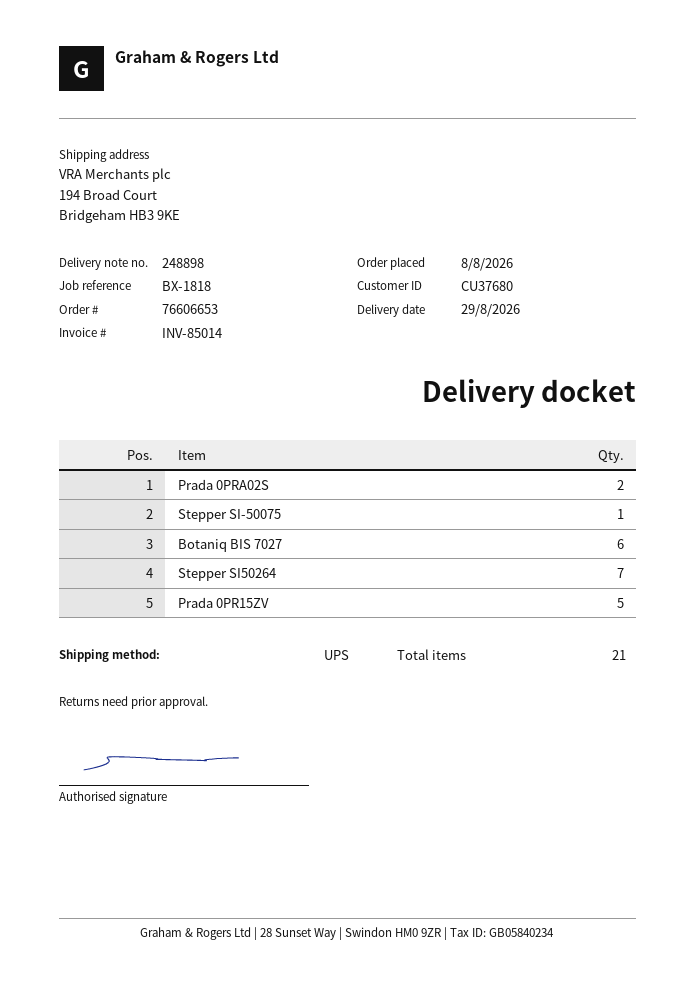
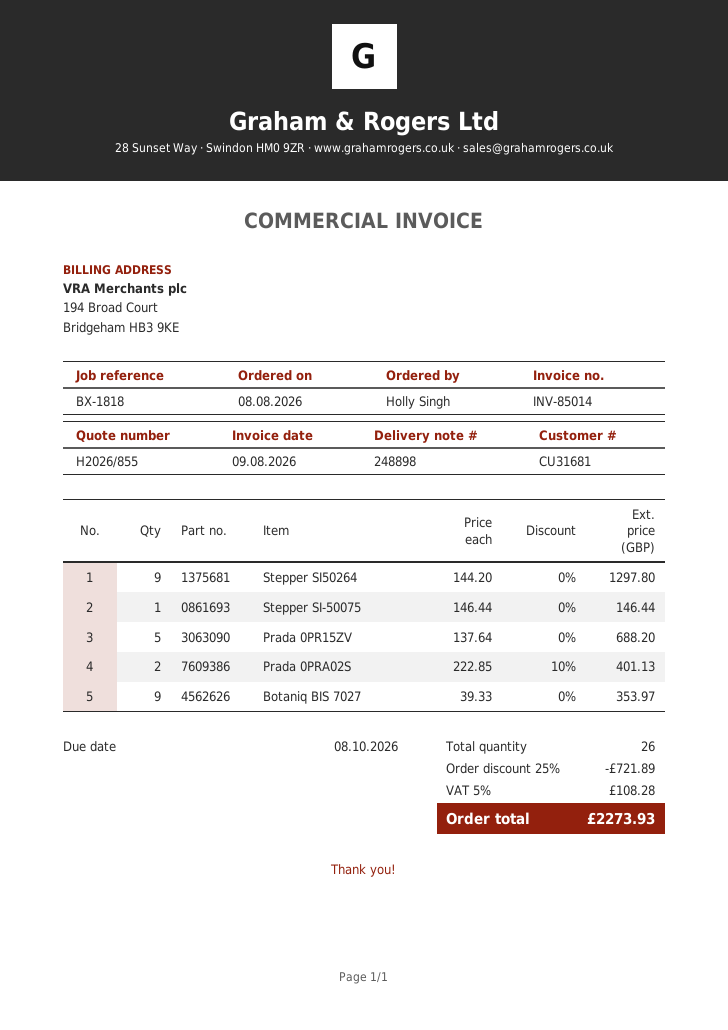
customer number: CU37680 -> CU31681
Botaniq BIS 7027: 6 -> 9
Stepper SI50264: 7 -> 9
total quantity: 21 -> 26

